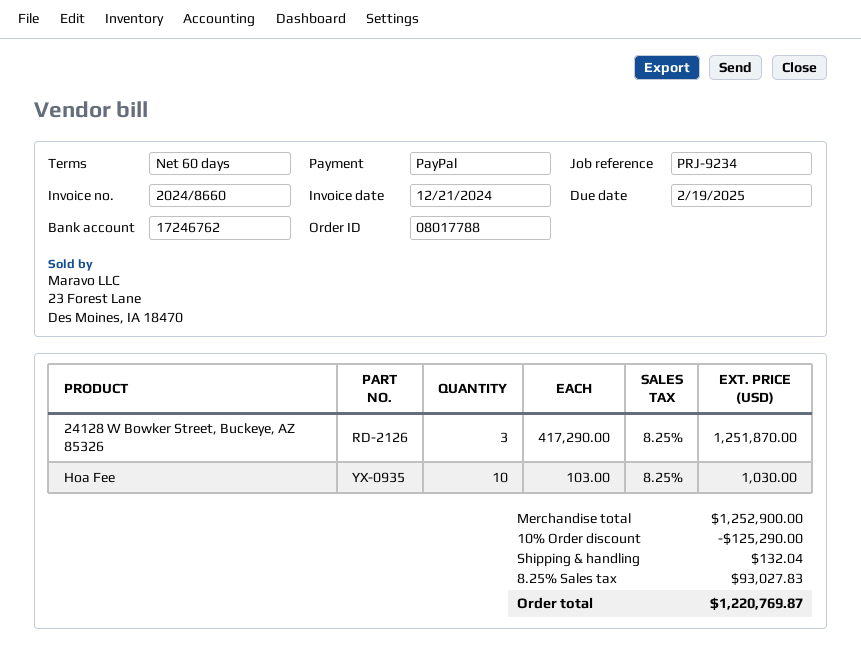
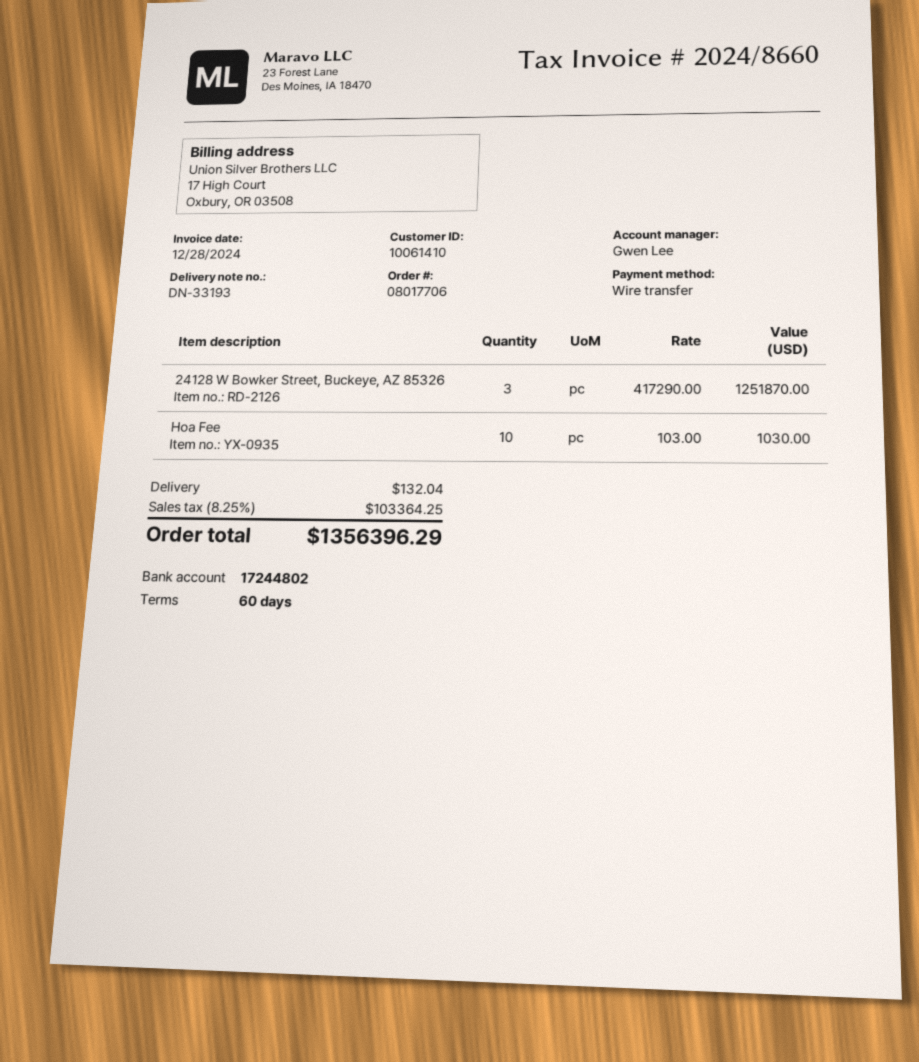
order number: 08017788 -> 08017706
invoice date: 2024-12-21 -> 2024-12-28
payment method: PayPal -> bank transfer
bank account: 17246762 -> 17244802
discount: 10% = 125290.00 -> none
tax: 8.25% = 93027.83 -> 8.25% = 103364.25
total: 1220769.87 -> 1356396.29

